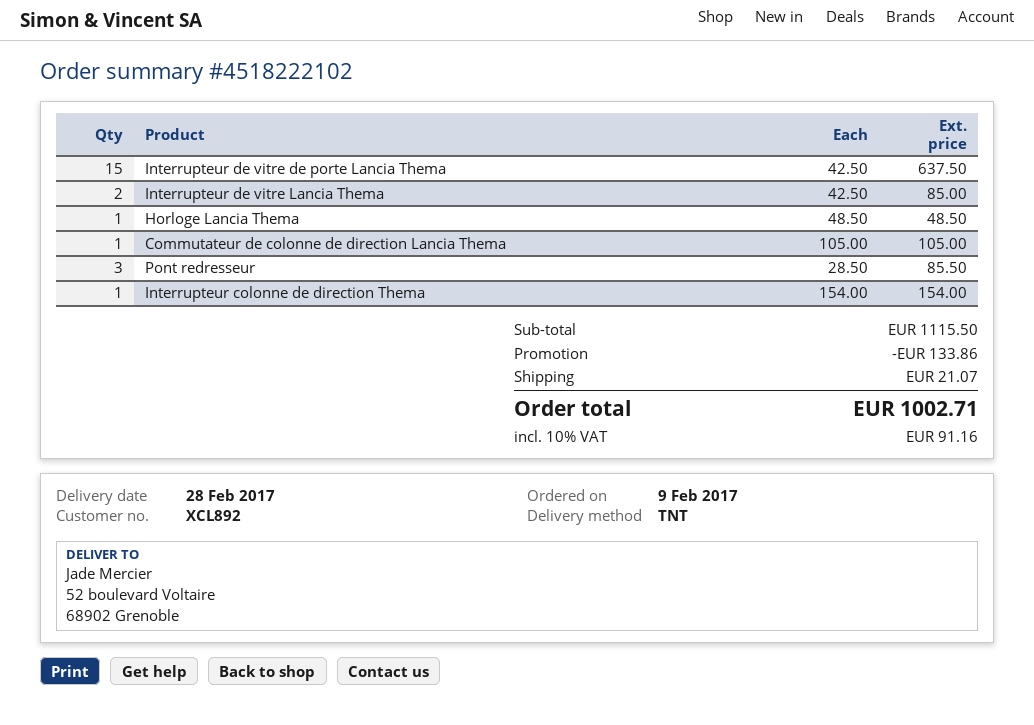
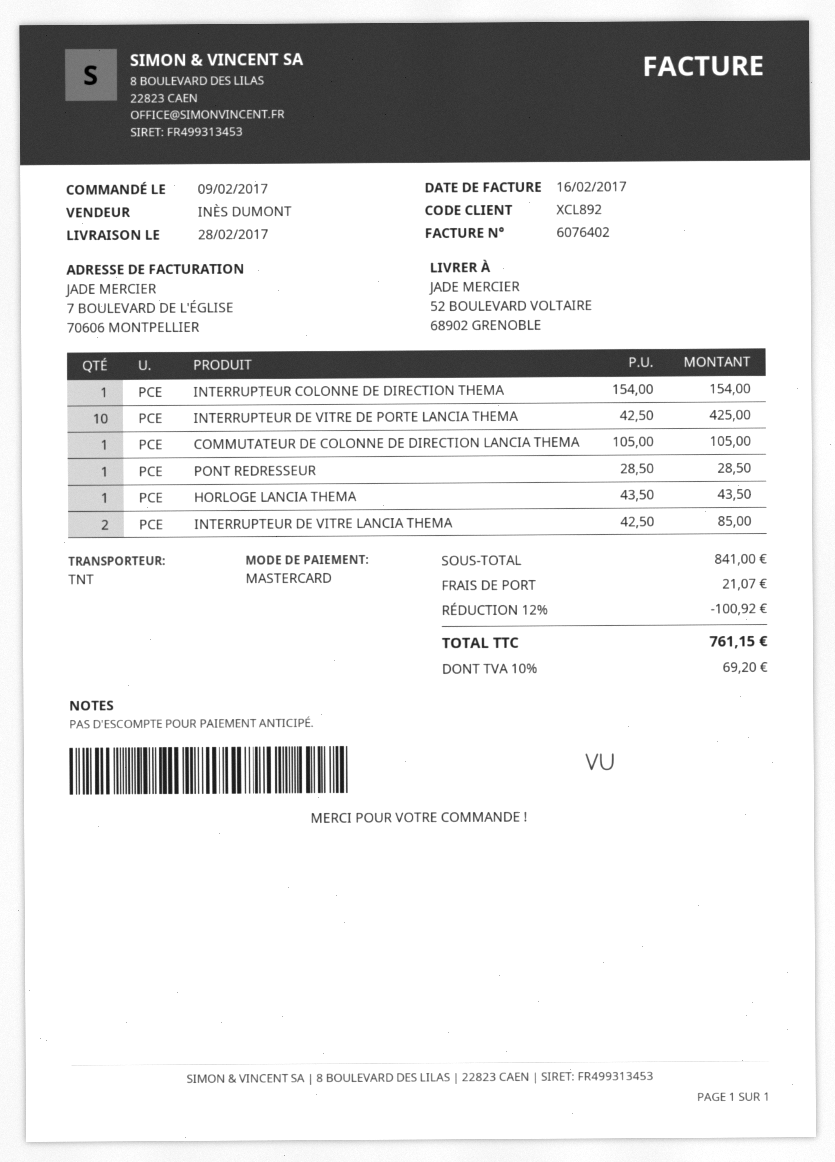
Interrupteur de vitre de porte Lancia Thema: 15 x 42.50 = 637.50 -> 10 x 42.50 = 425.00
Horloge Lancia Thema: 1 x 48.50 = 48.50 -> 1 x 43.50 = 43.50
Pont redresseur: 3 x 28.50 = 85.50 -> 1 x 28.50 = 28.50
subtotal: 1115.50 -> 841.00
discount: 133.86 -> 100.92
tax: 10% = 91.16 -> 10% = 69.20
total: 1002.71 -> 761.15

